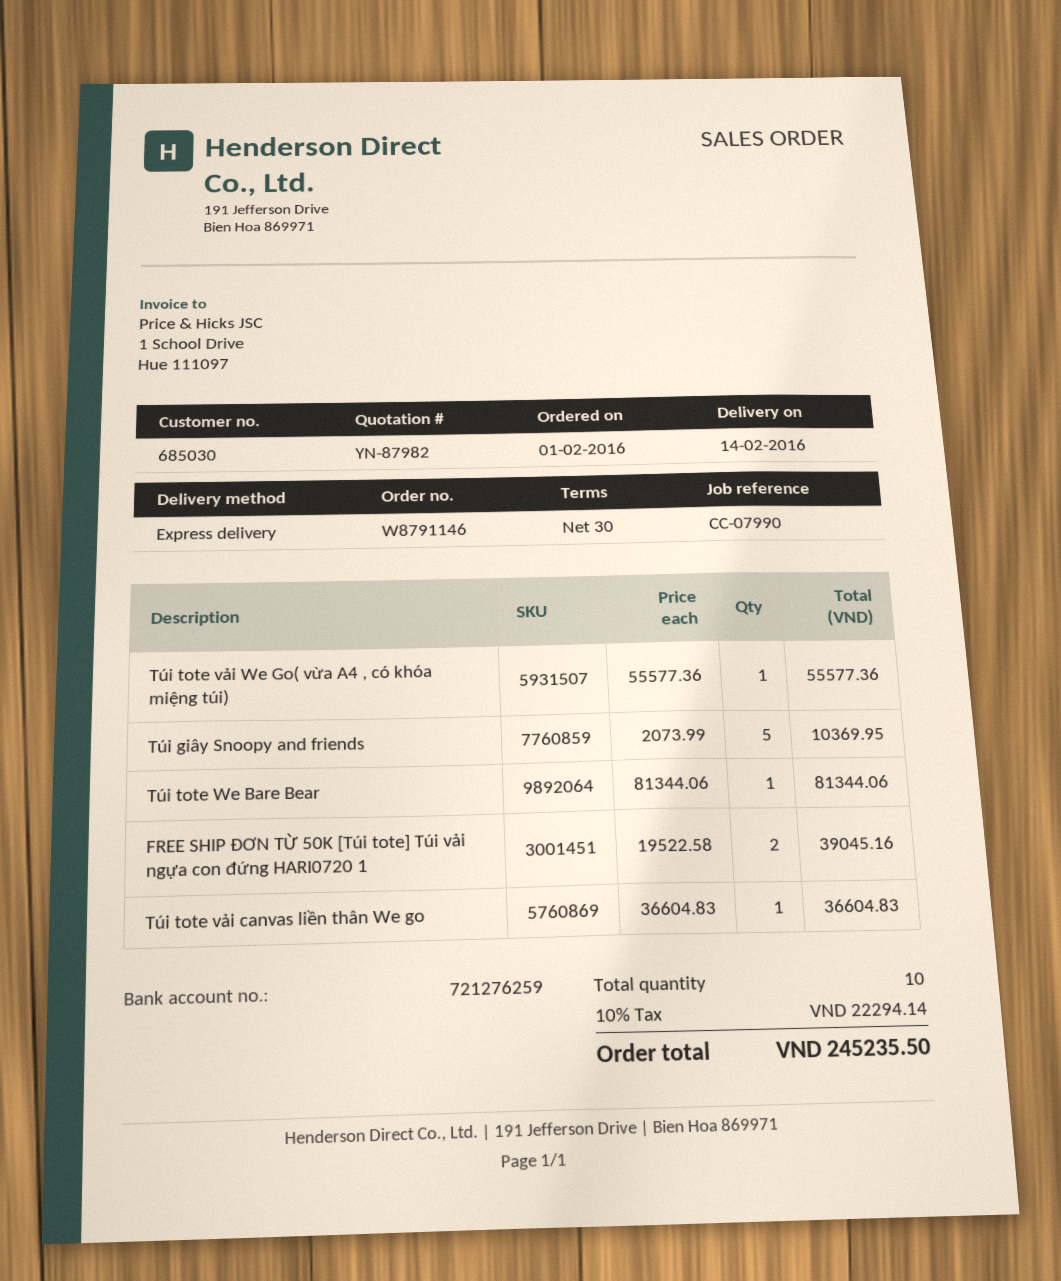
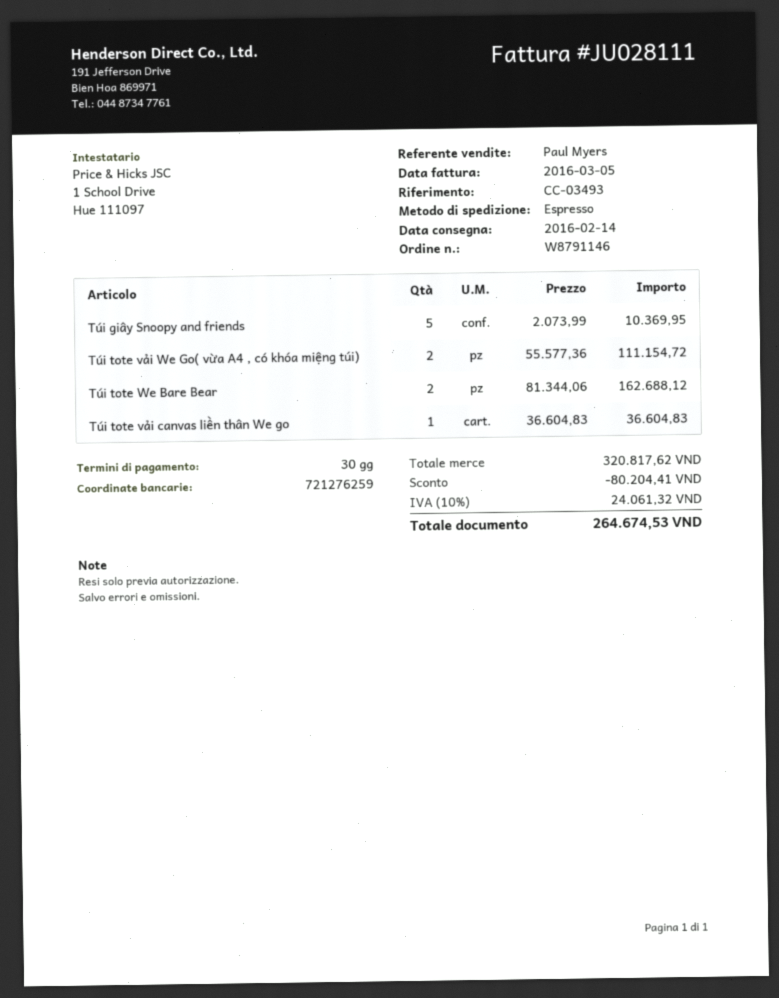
reference: CC-07990 -> CC-03493
Túi tote vải We Go( vừa A4 , có khóa miệng túi): 1 x 55577.36 = 55577.36 -> 2 x 55577.36 = 111154.72
Túi tote We Bare Bear: 1 x 81344.06 = 81344.06 -> 2 x 81344.06 = 162688.12
FREE SHIP ĐƠN TỪ 50K [Túi tote] Túi vải ngựa con đứng HARI0720 1: 2 x 19522.58 = 39045.16 -> none
discount: none -> 80204.41
tax: 10% = 22294.14 -> 10% = 24061.32
total: 245235.50 -> 264674.53

